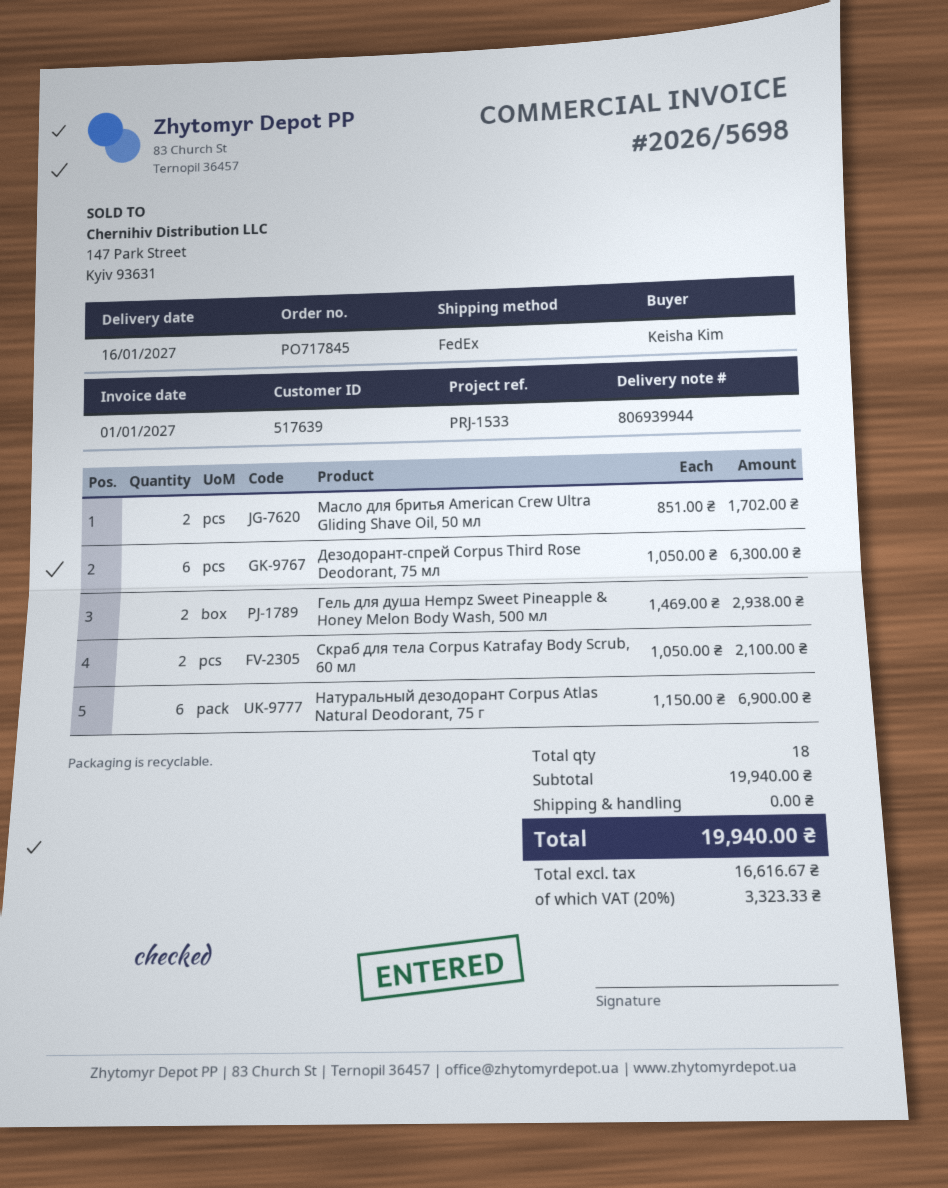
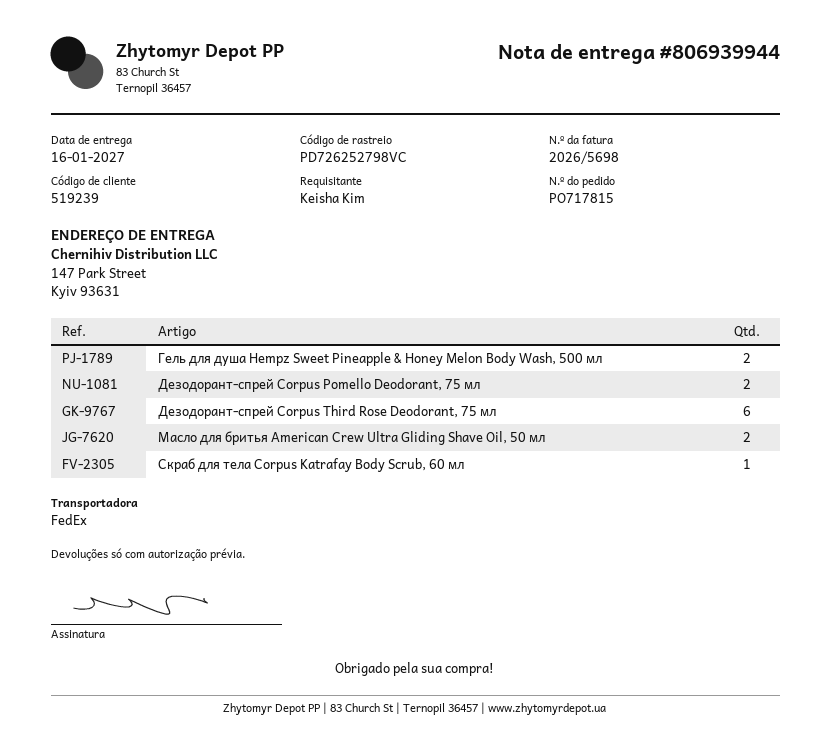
order number: PO717845 -> PO717815
customer number: 517639 -> 519239
Скраб для тела Corpus Katrafay Body Scrub, 60 мл: 2 -> 1
Натуральный дезодорант Corpus Atlas Natural Deodorant, 75 г: 6 -> none
Дезодорант-спрей Corpus Pomello Deodorant, 75 мл: none -> 2

